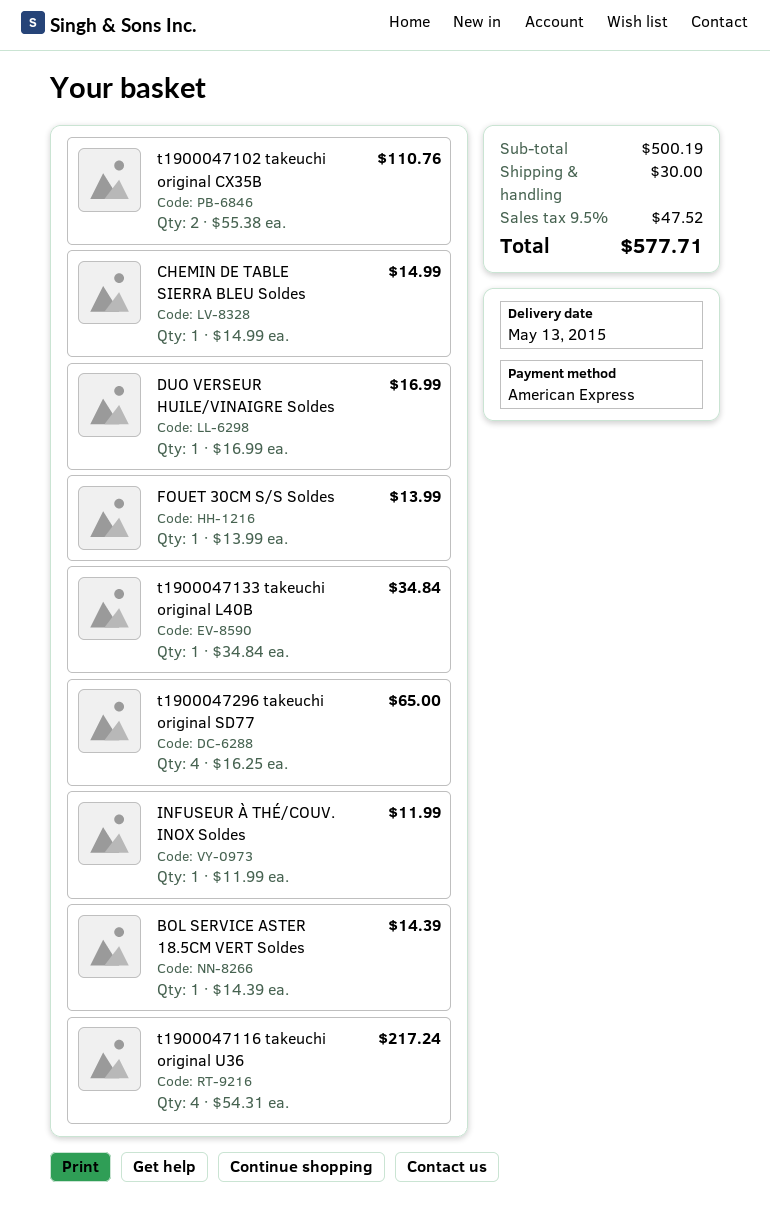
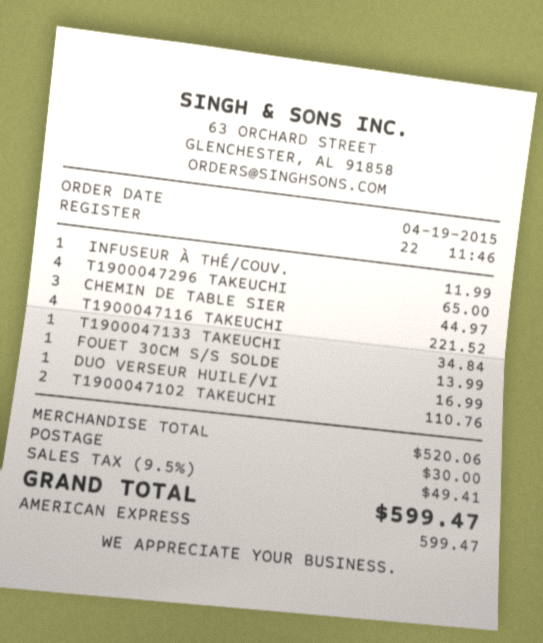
CHEMIN DE TABLE SIERRA BLEU Soldes: 1 for 14.99 -> 3 for 44.97
BOL SERVICE ASTER 18.5CM VERT Soldes: 1 for 14.39 -> none
t1900047116 takeuchi original U36: 4 for 217.24 -> 4 for 221.52
subtotal: 500.19 -> 520.06
tax: 9.5% = 47.52 -> 9.5% = 49.41
total: 577.71 -> 599.47

